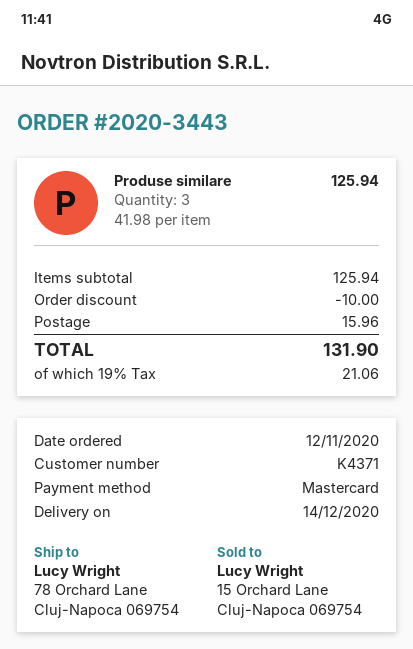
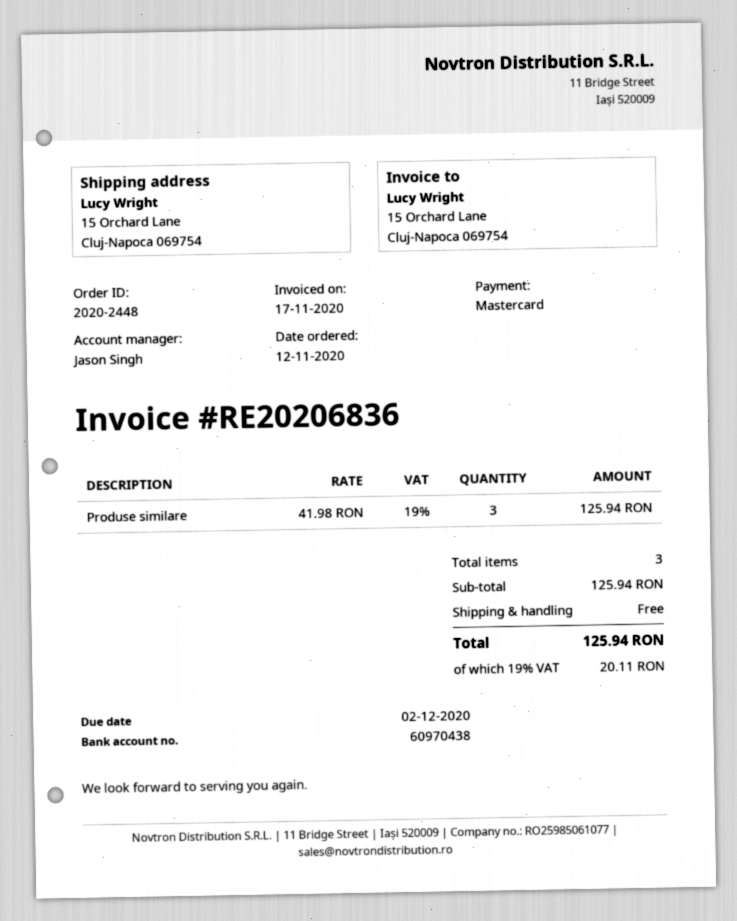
order number: 2020-3443 -> 2020-2448
ship to: 78 Orchard Lane, Cluj-Napoca 069754 -> 15 Orchard Lane, Cluj-Napoca 069754
discount: 10.00 -> none
shipping: 15.96 -> 0.00
tax: 19% = 21.06 -> 19% = 20.11
total: 131.90 -> 125.94

